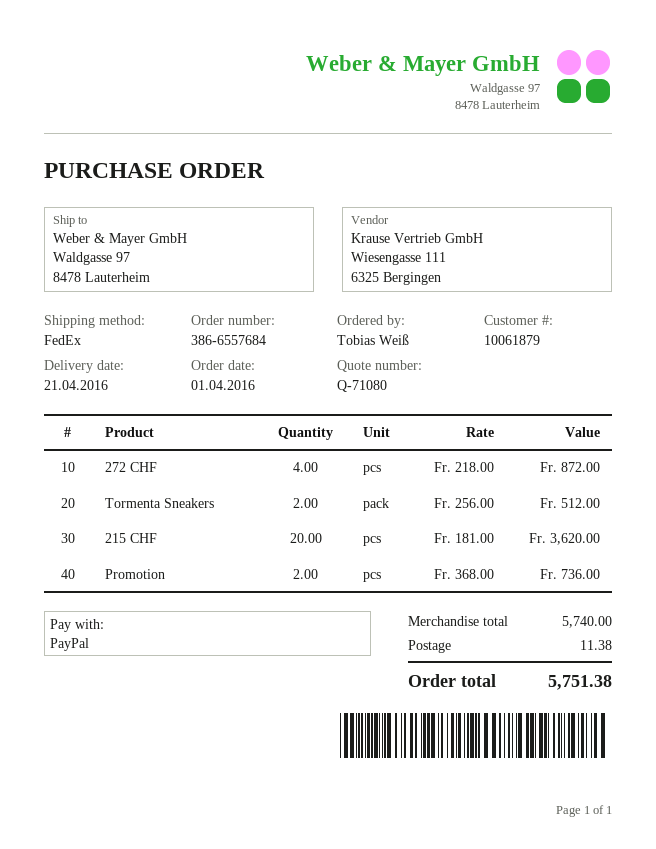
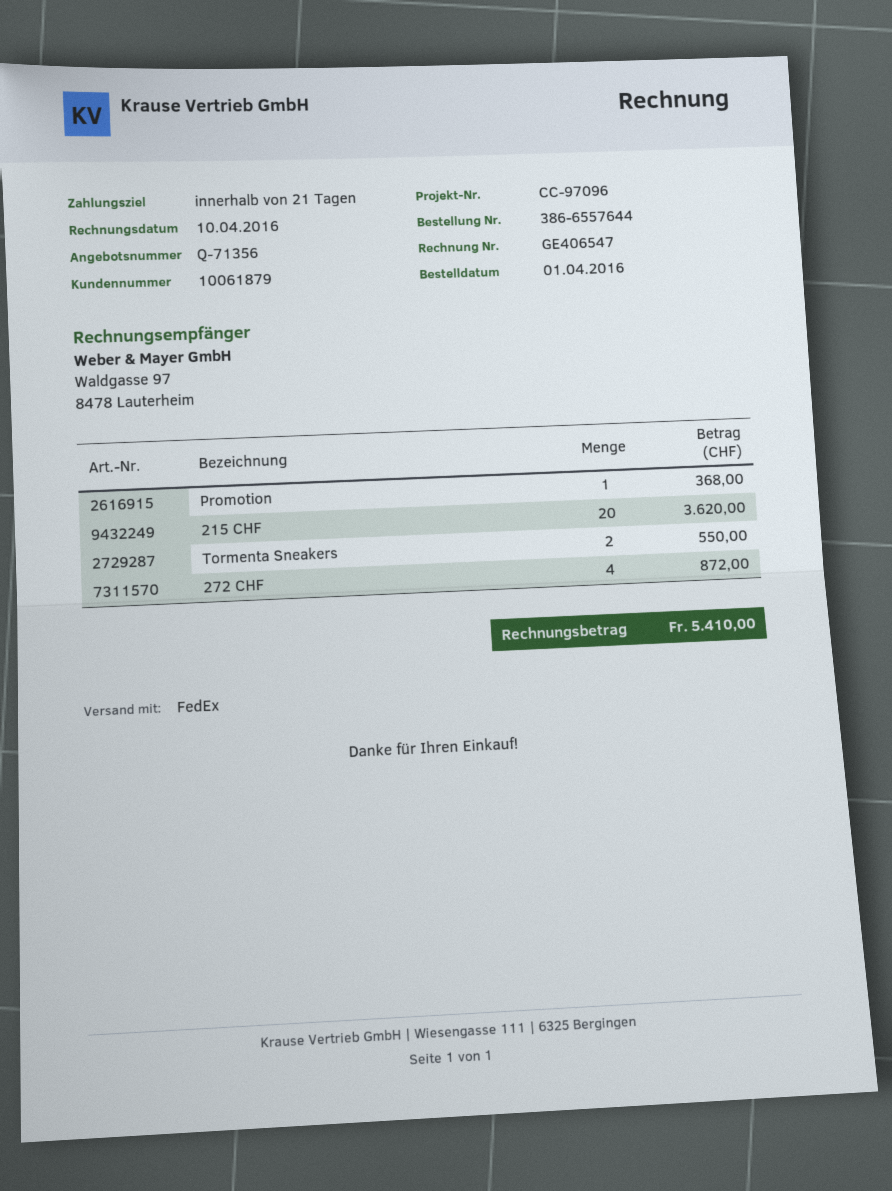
quote number: Q-71080 -> Q-71356
order number: 386-6557684 -> 386-6557644
Tormenta Sneakers: 2 for 512.00 -> 2 for 550.00
Promotion: 2 for 736.00 -> 1 for 368.00
shipping: 11.38 -> none
total: 5751.38 -> 5410.00

